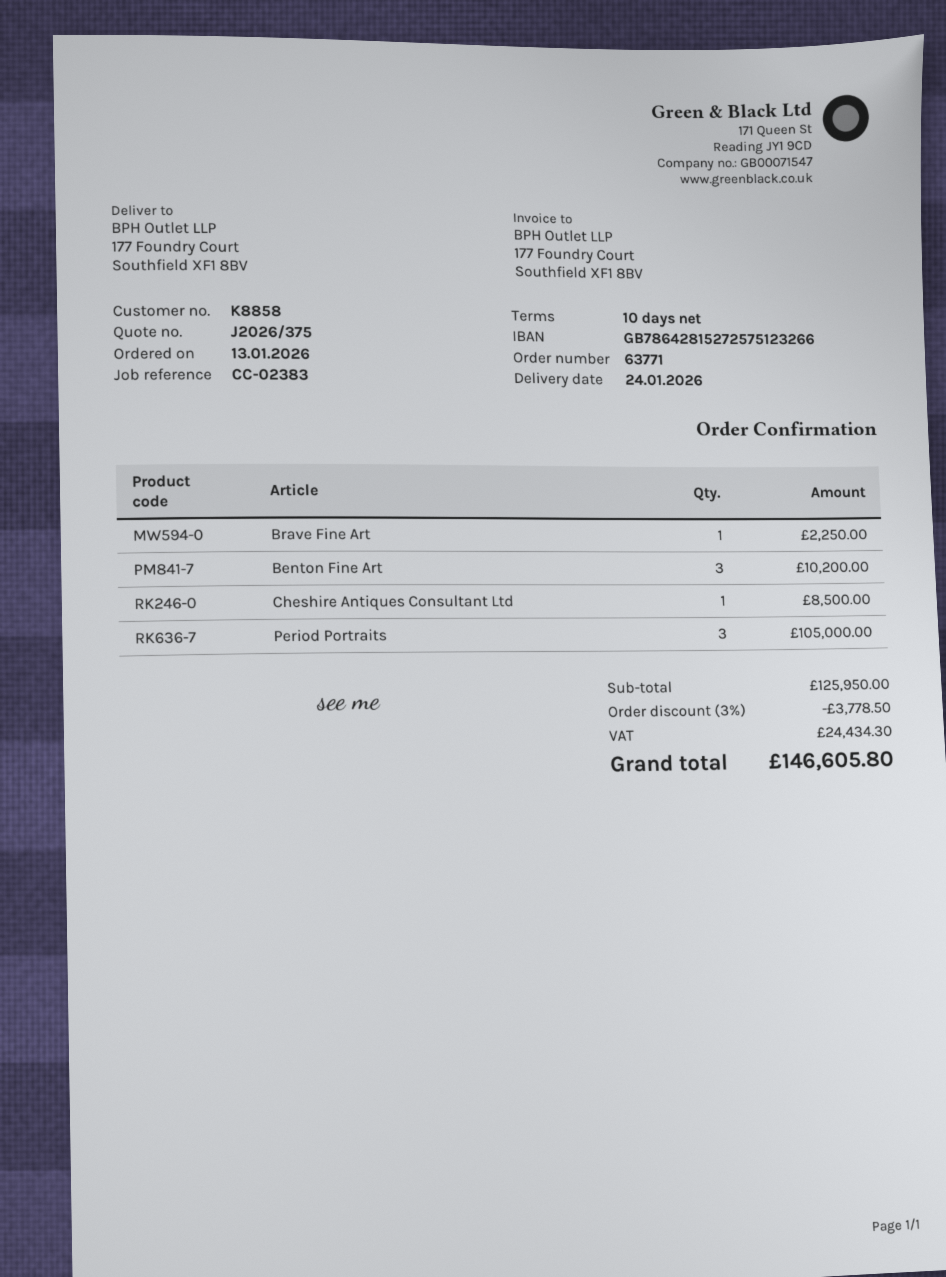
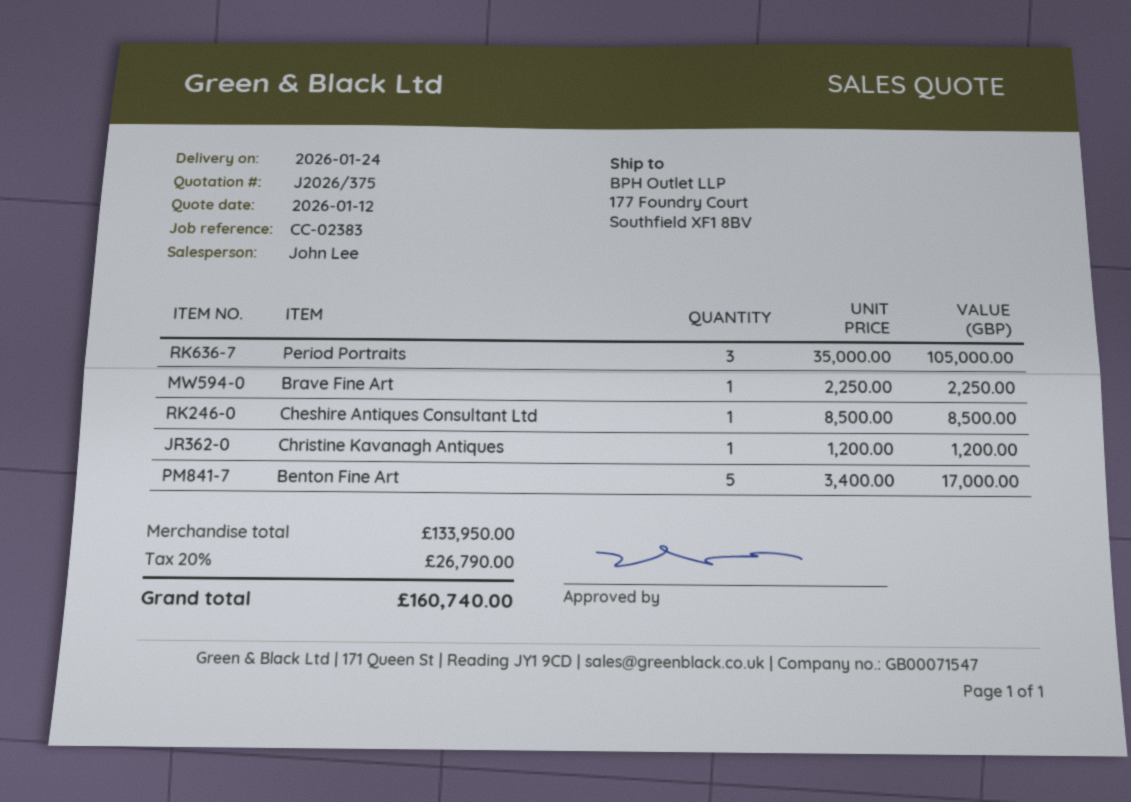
Benton Fine Art: 3 for 10200.00 -> 5 for 17000.00
Christine Kavanagh Antiques: none -> 1 for 1200.00
subtotal: 125950.00 -> 133950.00
discount: 3% = 3778.50 -> none
tax: 24434.30 -> 26790.00
total: 146605.80 -> 160740.00

